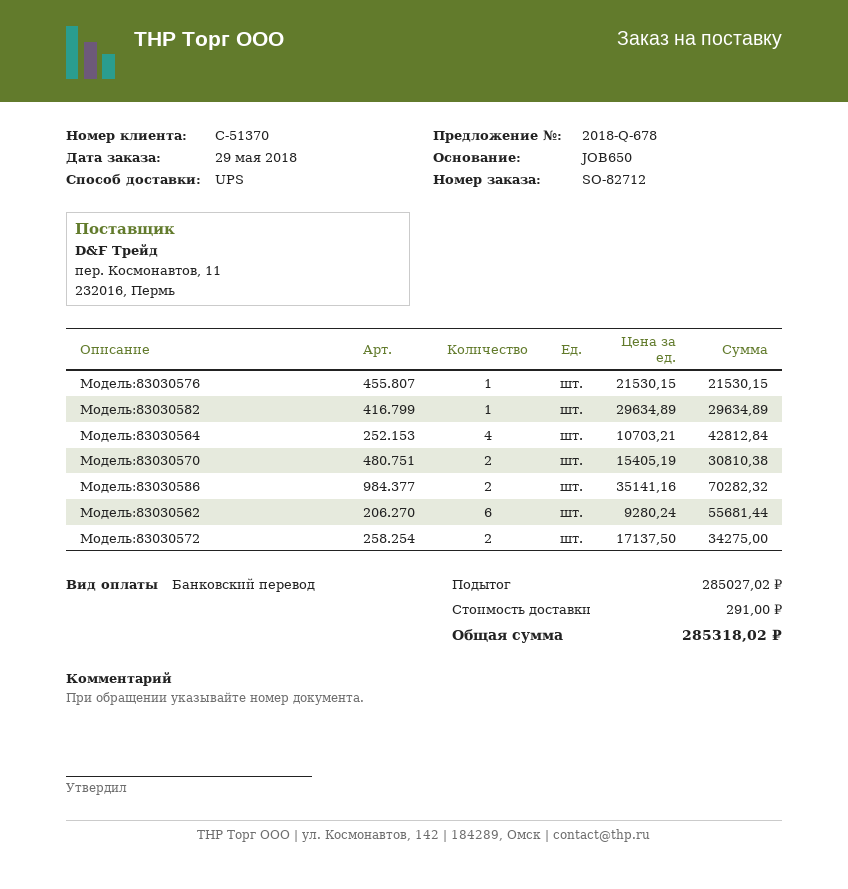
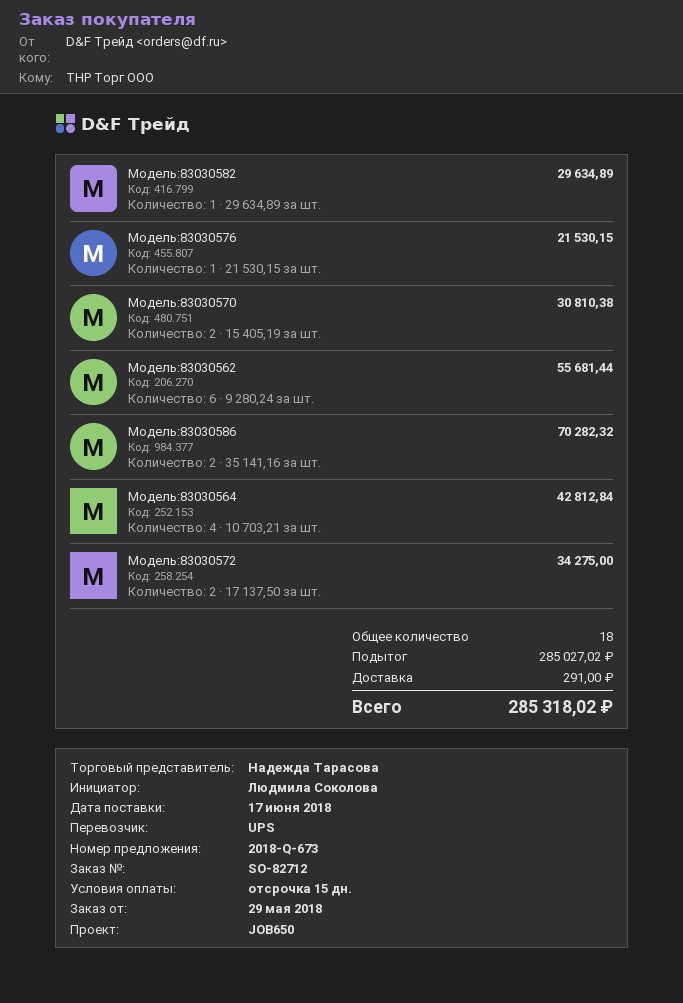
quote number: 2018-Q-678 -> 2018-Q-673

